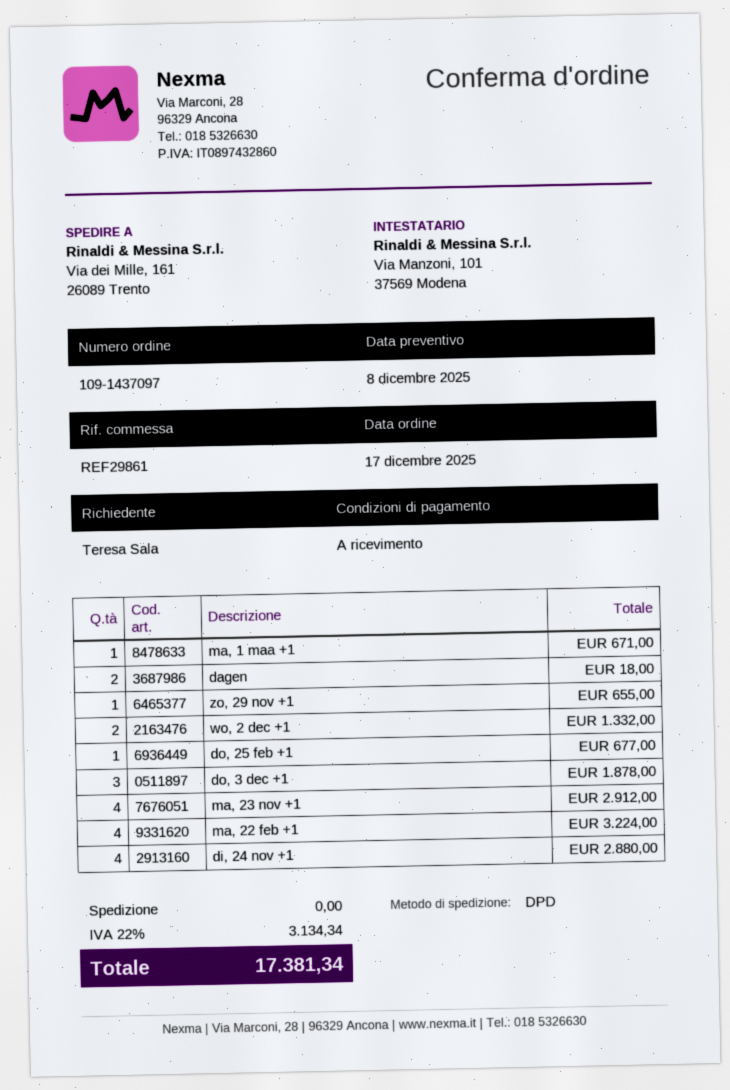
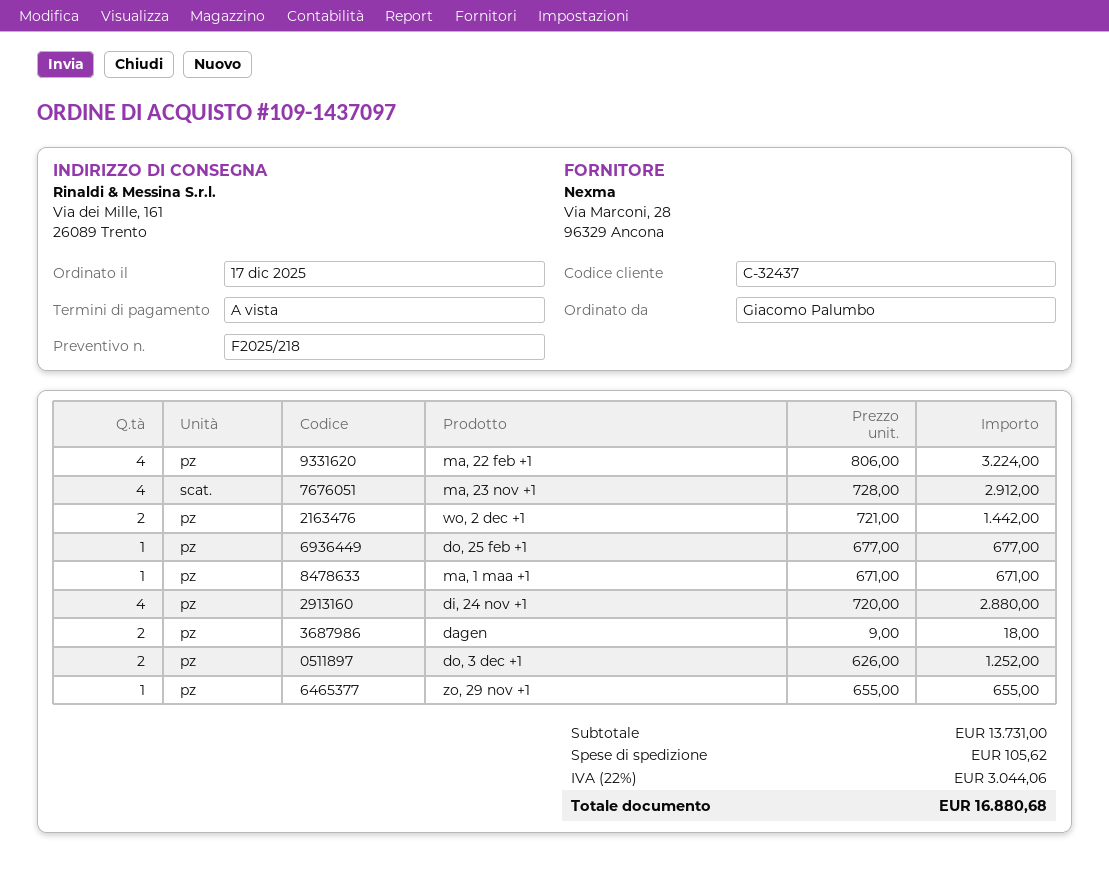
ordered by: Teresa Sala -> Giacomo Palumbo
wo, 2 dec +1: 2 for 1332.00 -> 2 for 1442.00
do, 3 dec +1: 3 for 1878.00 -> 2 for 1252.00
shipping: 0.00 -> 105.62
tax: 22% = 3134.34 -> 22% = 3044.06
total: 17381.34 -> 16880.68

